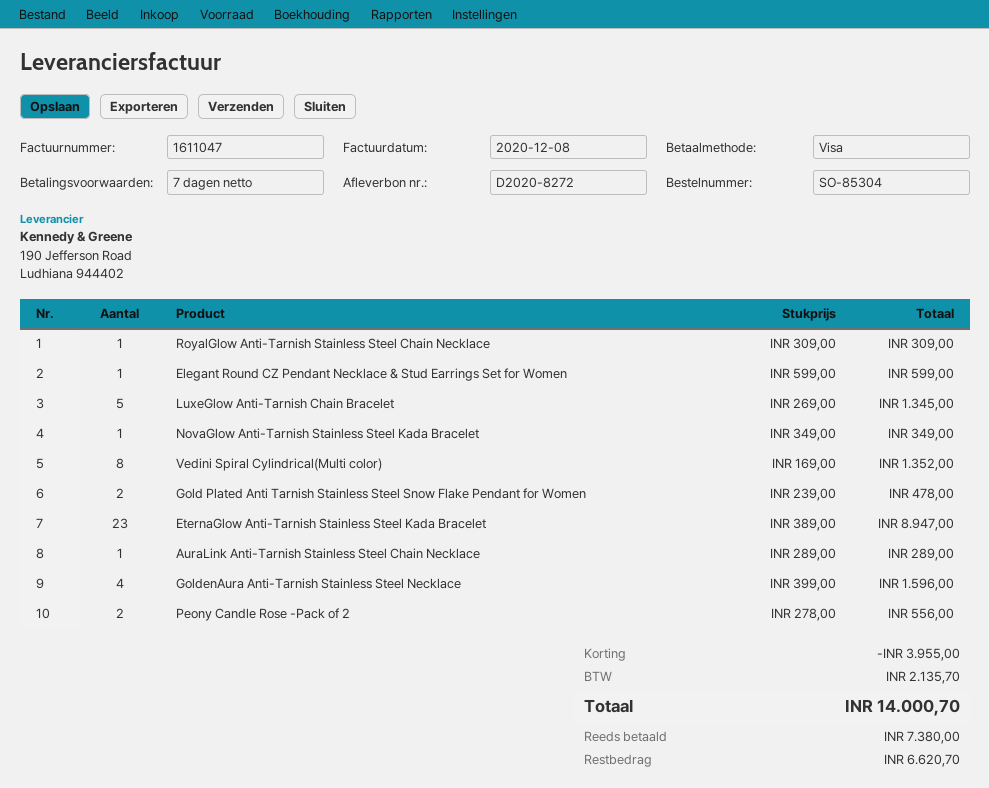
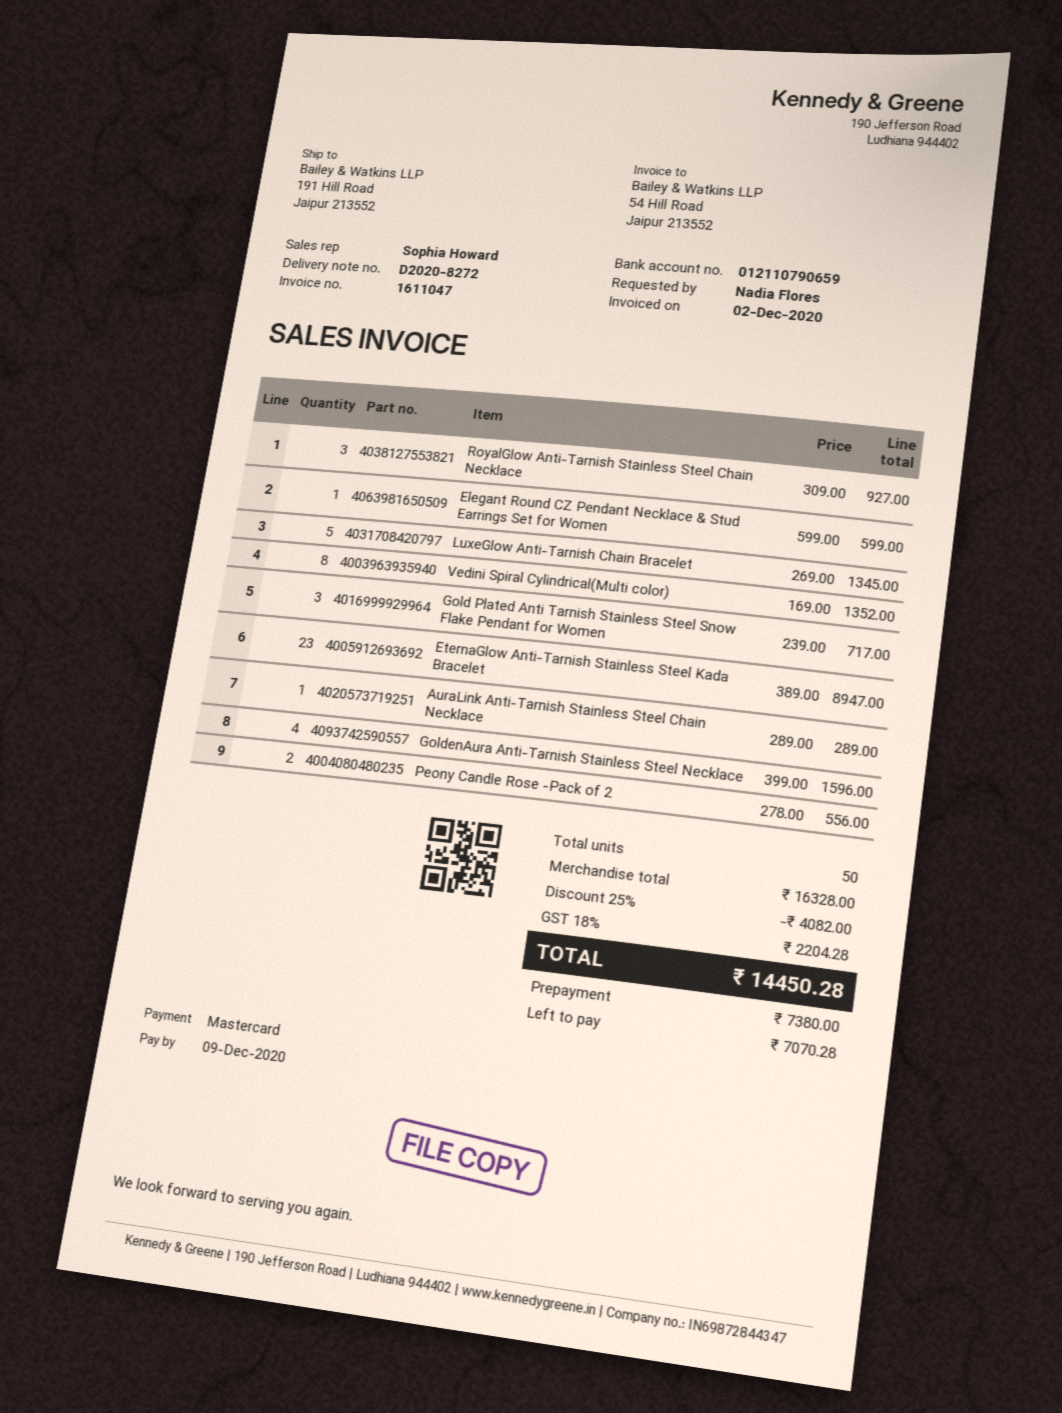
invoice date: 2020-12-08 -> 2020-12-02
payment method: Visa -> Mastercard
RoyalGlow Anti-Tarnish Stainless Steel Chain Necklace: 1 x 309.00 = 309.00 -> 3 x 309.00 = 927.00
NovaGlow Anti-Tarnish Stainless Steel Kada Bracelet: 1 x 349.00 = 349.00 -> none
Gold Plated Anti Tarnish Stainless Steel Snow Flake Pendant for Women: 2 x 239.00 = 478.00 -> 3 x 239.00 = 717.00
discount: 3955.00 -> 4082.00
tax: 2135.70 -> 2204.28
total: 14000.70 -> 14450.28
balance: 6620.70 -> 7070.28

